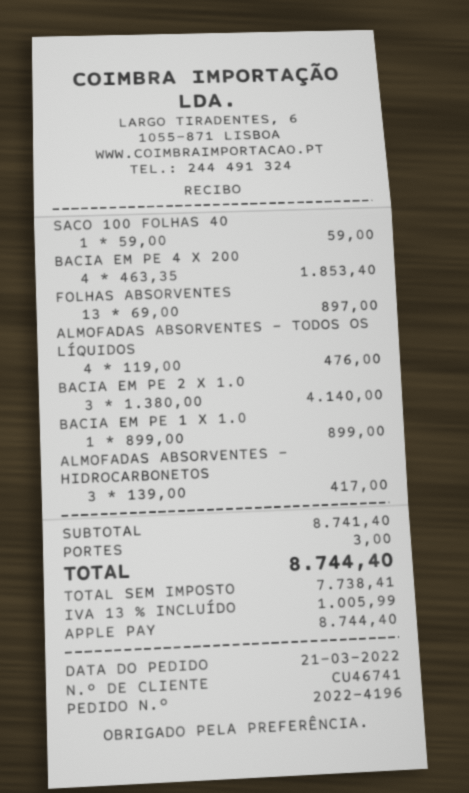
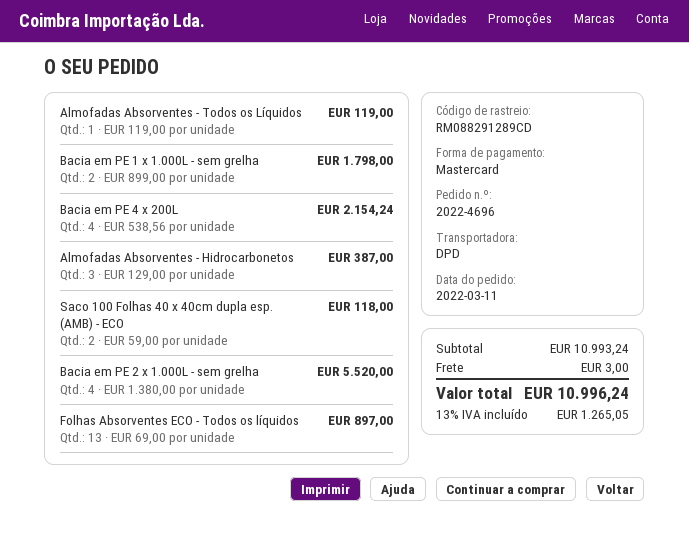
order number: 2022-4196 -> 2022-4696
order date: 2022-03-21 -> 2022-03-11
payment method: Apple Pay -> Mastercard
SACO 100 FOLHAS 40: 1 x 59.00 = 59.00 -> 2 x 59.00 = 118.00
BACIA EM PE 4 X 200: 4 x 463.35 = 1853.40 -> 4 x 538.56 = 2154.24
ALMOFADAS ABSORVENTES - TODOS OS LÍQUIDOS: 4 x 119.00 = 476.00 -> 1 x 119.00 = 119.00
BACIA EM PE 2 X 1.0: 3 x 1380.00 = 4140.00 -> 4 x 1380.00 = 5520.00
BACIA EM PE 1 X 1.0: 1 x 899.00 = 899.00 -> 2 x 899.00 = 1798.00
ALMOFADAS ABSORVENTES - HIDROCARBONETOS: 3 x 139.00 = 417.00 -> 3 x 129.00 = 387.00
subtotal: 8741.40 -> 10993.24
tax: 13% = 1005.99 -> 13% = 1265.05
total: 8744.40 -> 10996.24

